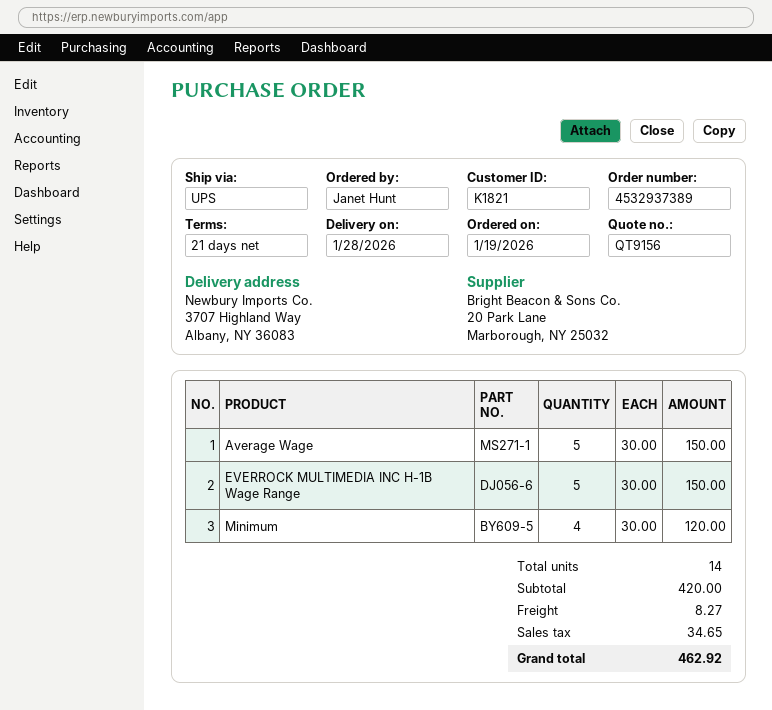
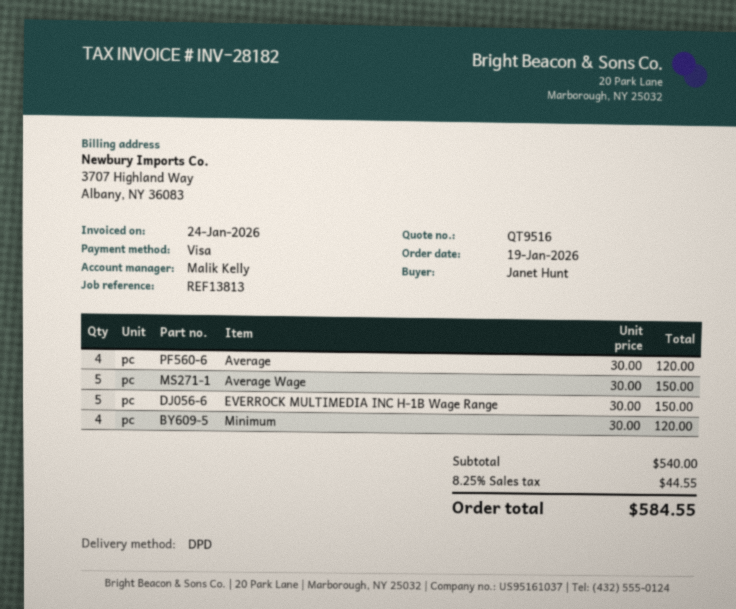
quote number: QT9156 -> QT9516
shipping method: UPS -> DPD
Average: none -> 4 x 30.00 = 120.00
subtotal: 420.00 -> 540.00
shipping: 8.27 -> none
tax: 34.65 -> 44.55
total: 462.92 -> 584.55

